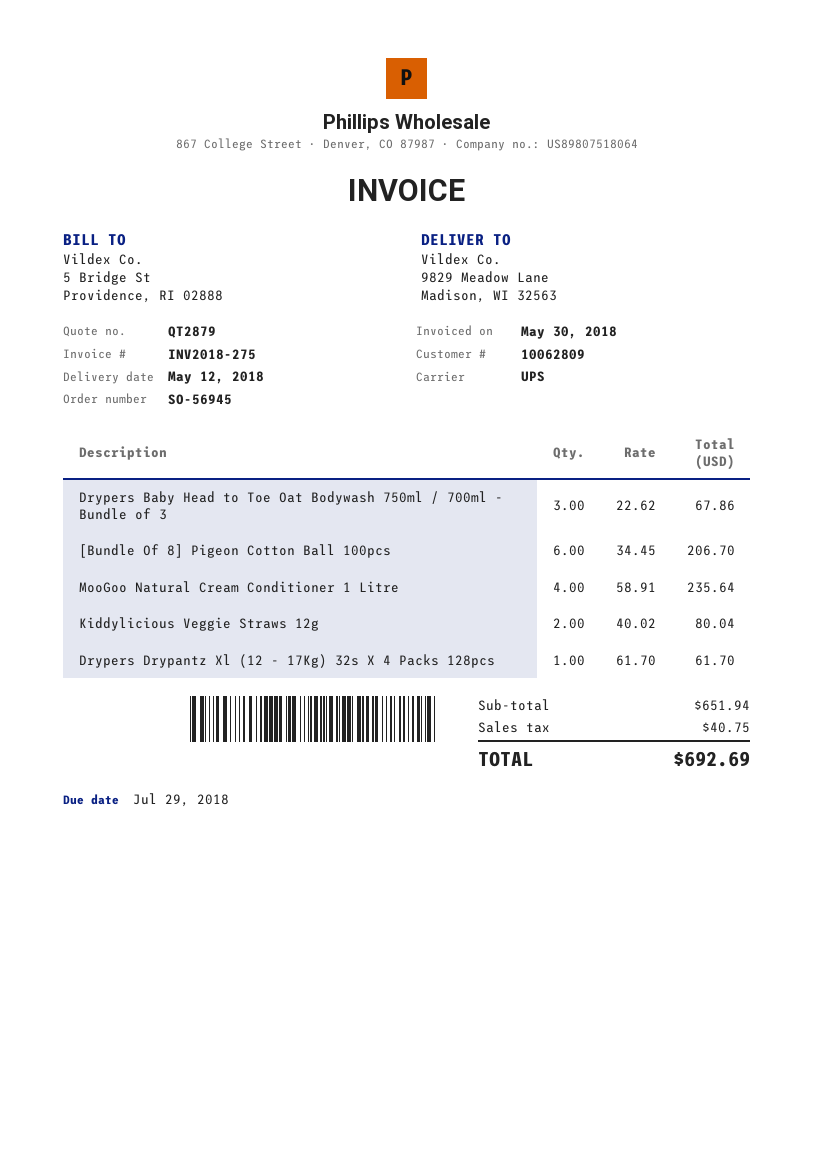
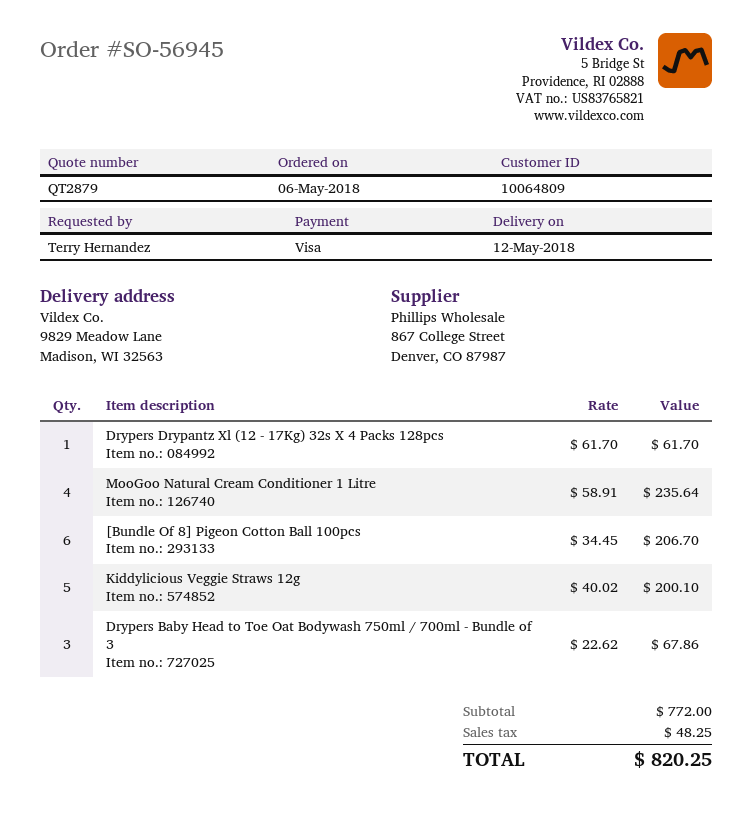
customer number: 10062809 -> 10064809
Kiddylicious Veggie Straws 12g: 2 x 40.02 = 80.04 -> 5 x 40.02 = 200.10
subtotal: 651.94 -> 772.00
tax: 40.75 -> 48.25
total: 692.69 -> 820.25

